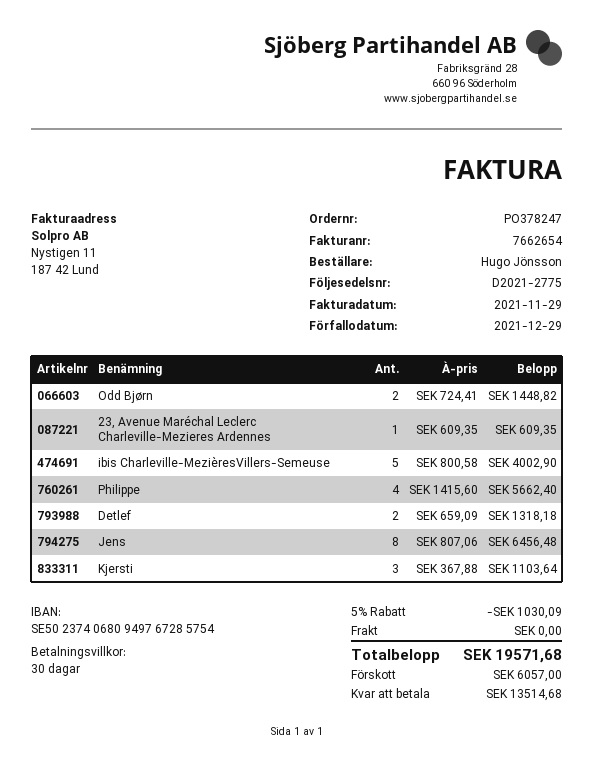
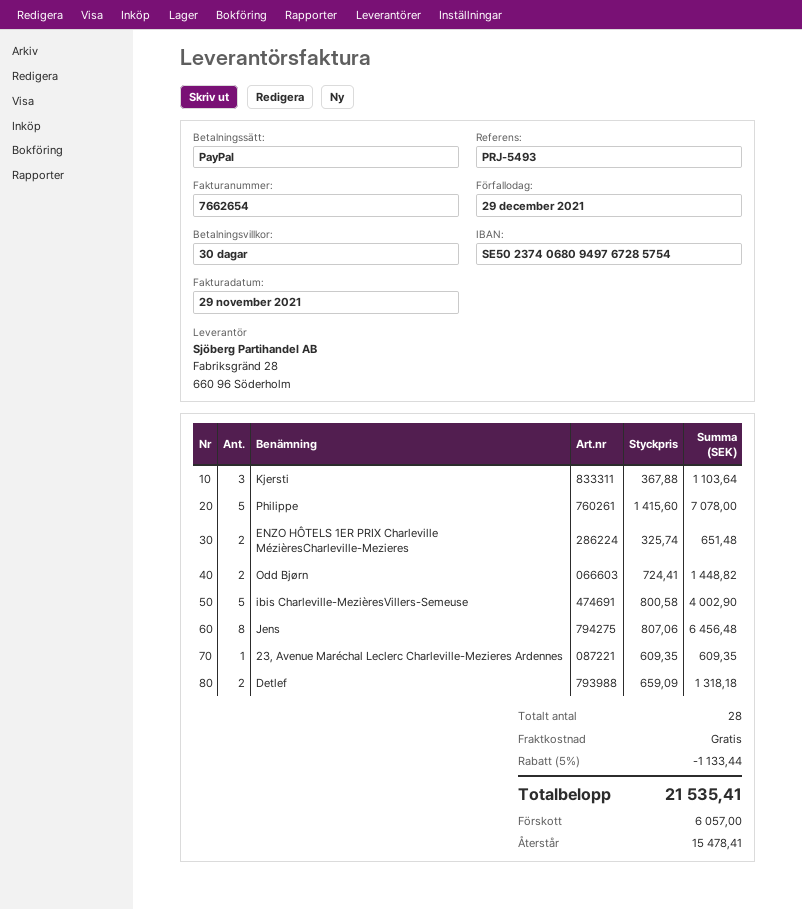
Philippe: 4 x 1415.60 = 5662.40 -> 5 x 1415.60 = 7078.00
ENZO HÔTELS 1ER PRIX Charleville MézièresCharleville-Mezieres: none -> 2 x 325.74 = 651.48
discount: 5% = 1030.09 -> 5% = 1133.44
total: 19571.68 -> 21535.41
balance: 13514.68 -> 15478.41

